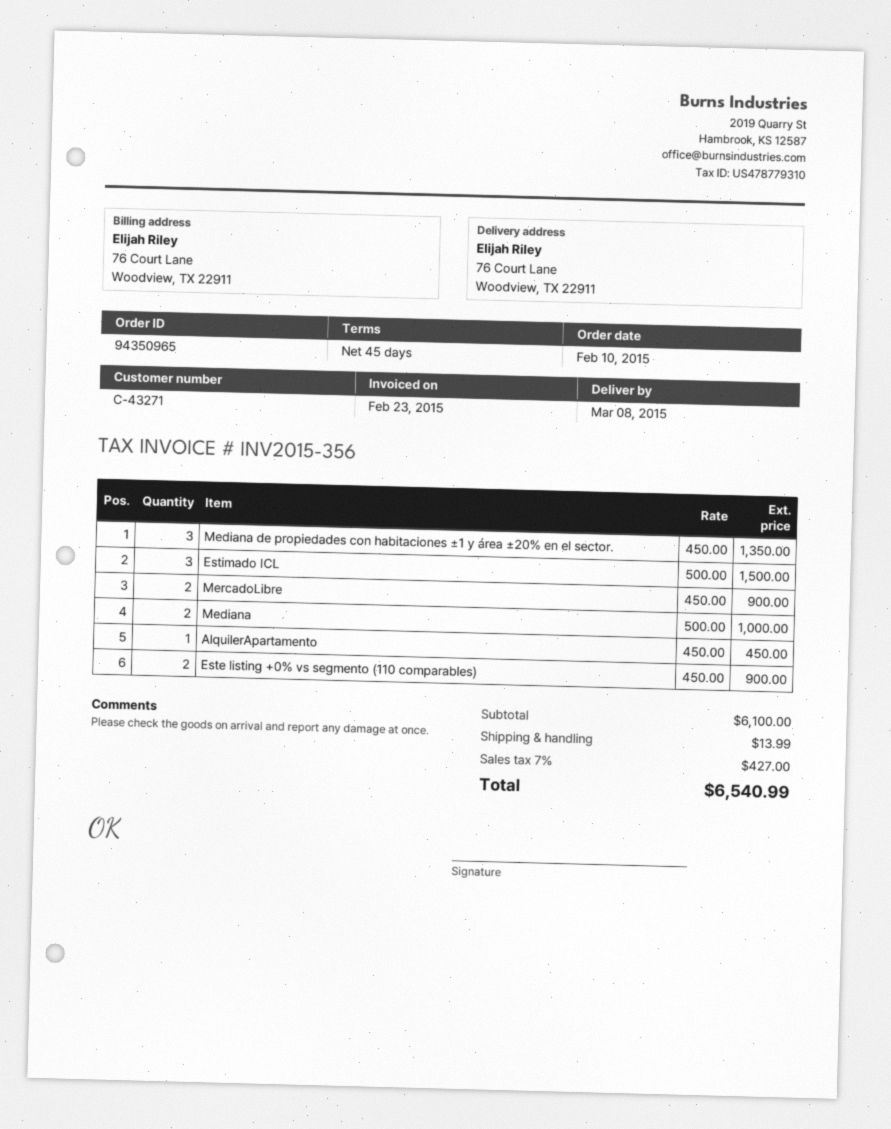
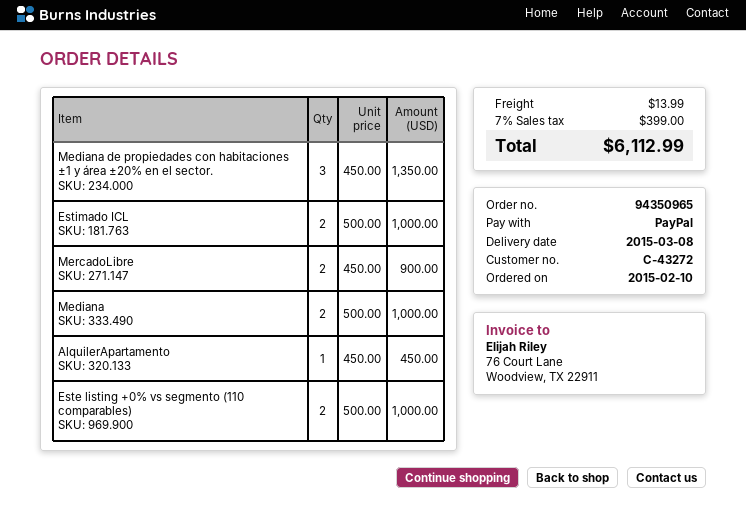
customer number: C-43271 -> C-43272
Estimado ICL: 3 x 500.00 = 1500.00 -> 2 x 500.00 = 1000.00
Este listing +0% vs segmento (110 comparables): 2 x 450.00 = 900.00 -> 2 x 500.00 = 1000.00
tax: 7% = 427.00 -> 7% = 399.00
total: 6540.99 -> 6112.99

